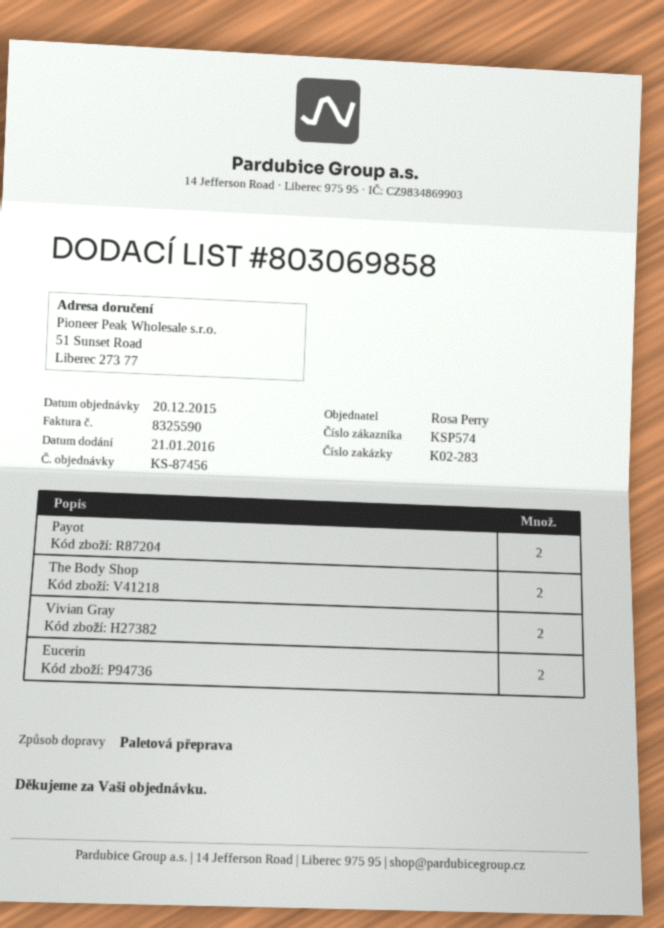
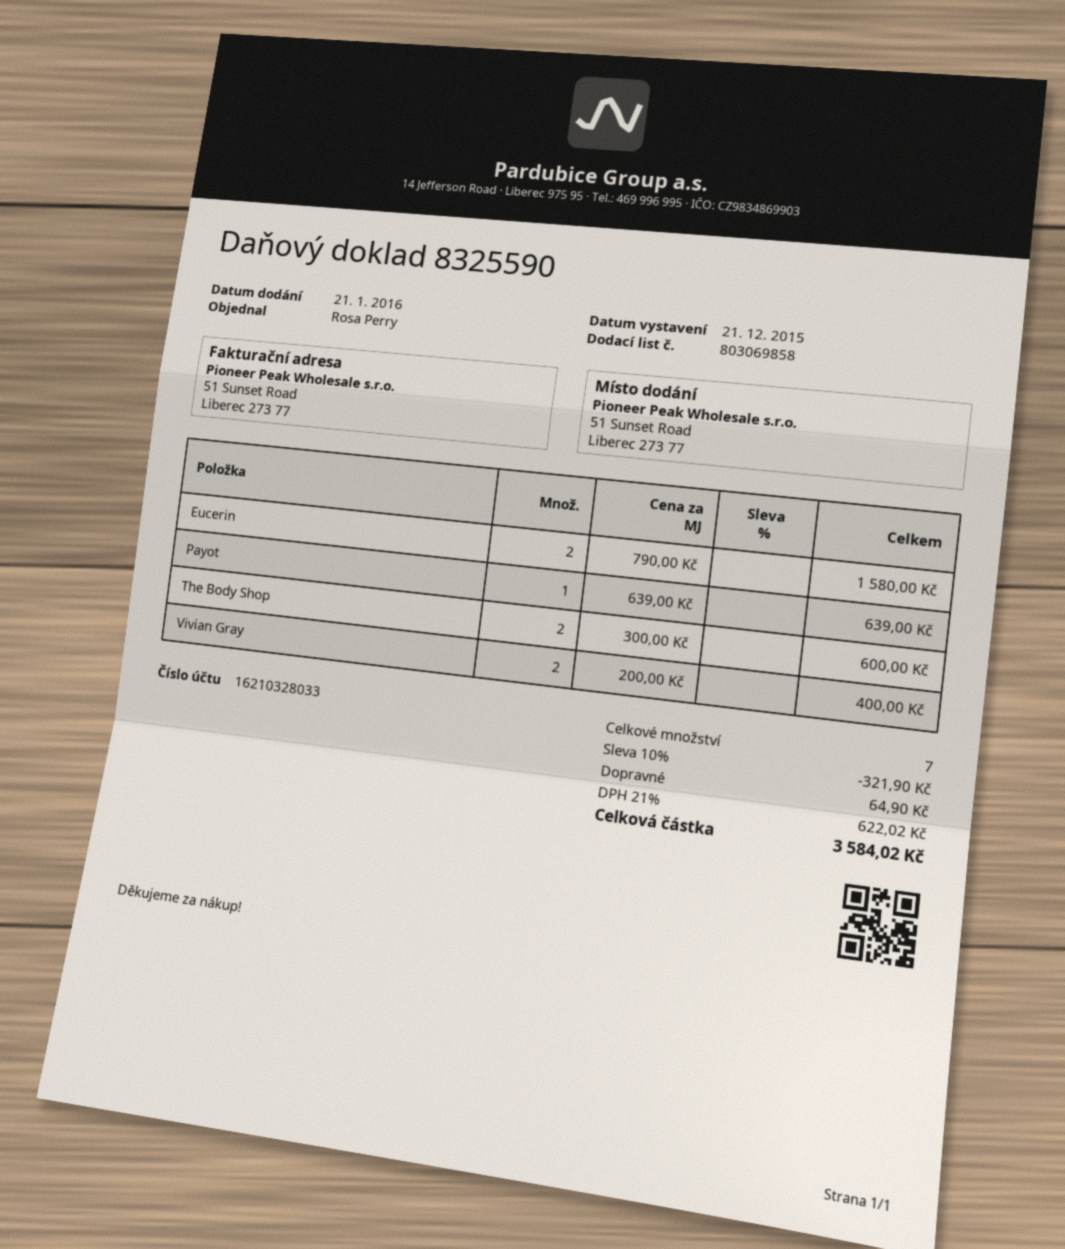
Payot: 2 -> 1

